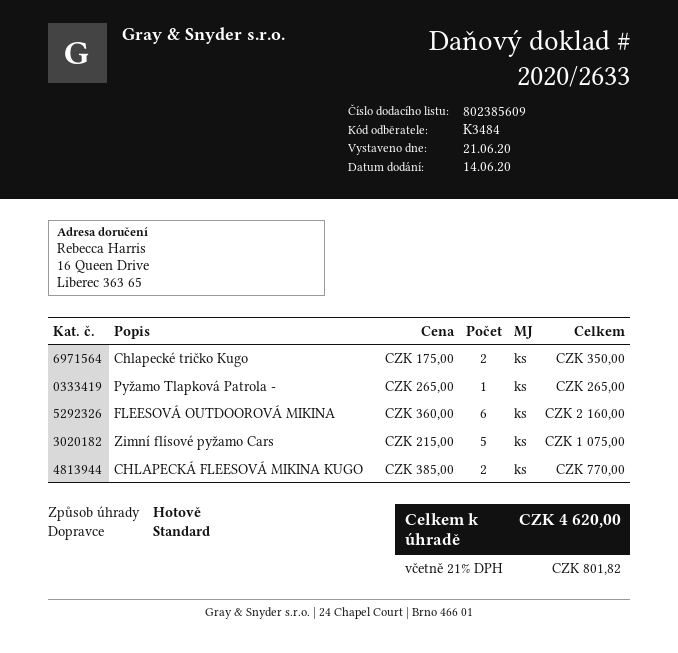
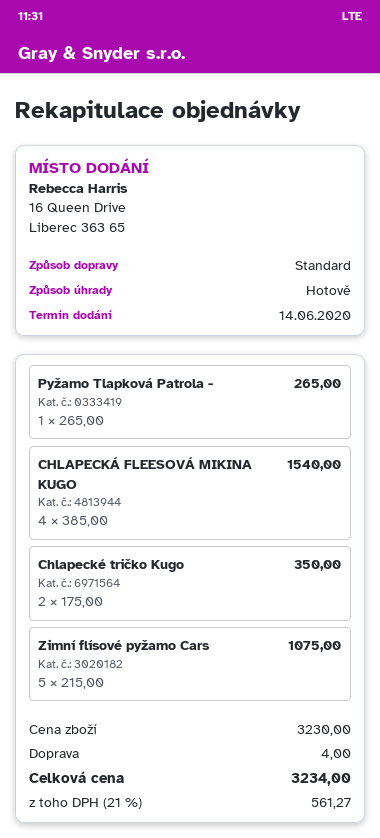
FLEESOVÁ OUTDOOROVÁ MIKINA: 6 x 360.00 = 2160.00 -> none
CHLAPECKÁ FLEESOVÁ MIKINA KUGO: 2 x 385.00 = 770.00 -> 4 x 385.00 = 1540.00
shipping: none -> 4.00
tax: 21% = 801.82 -> 21% = 561.27
total: 4620.00 -> 3234.00

